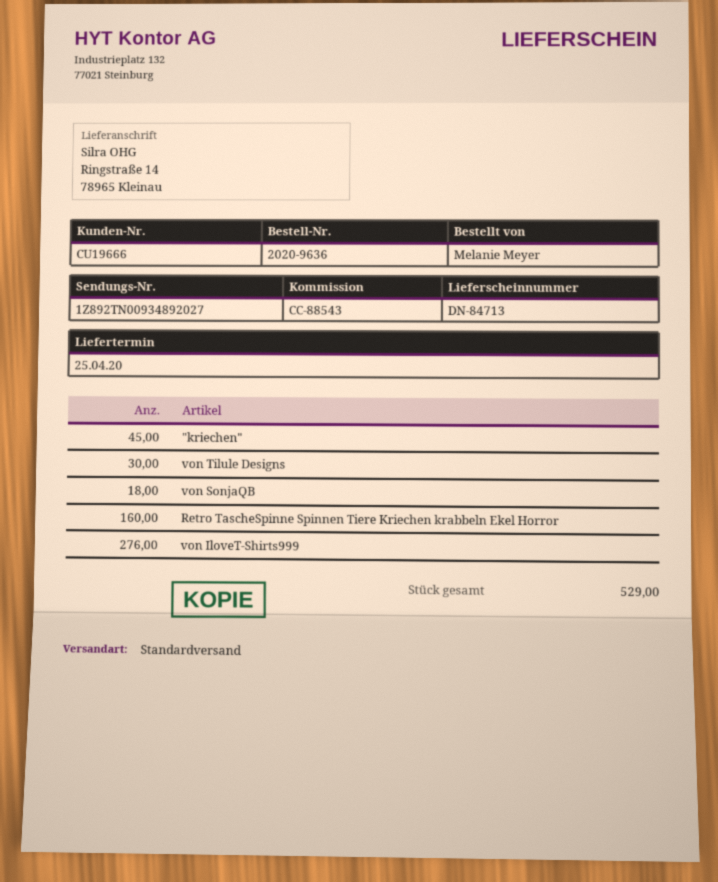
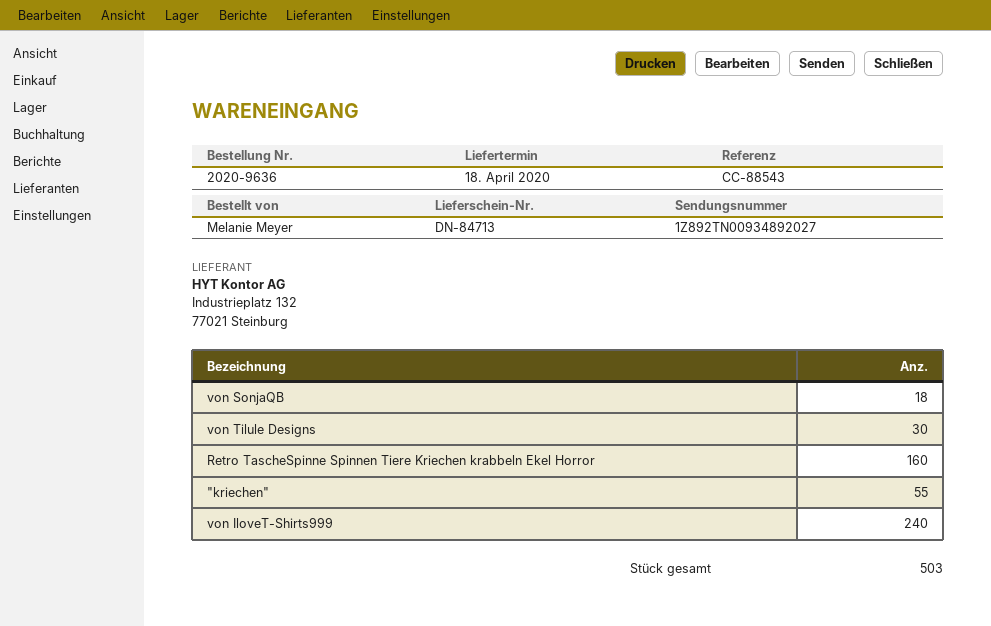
delivery date: 2020-04-25 -> 2020-04-18
"kriechen": 45 -> 55
von IloveT-Shirts999: 276 -> 240
total quantity: 529 -> 503

